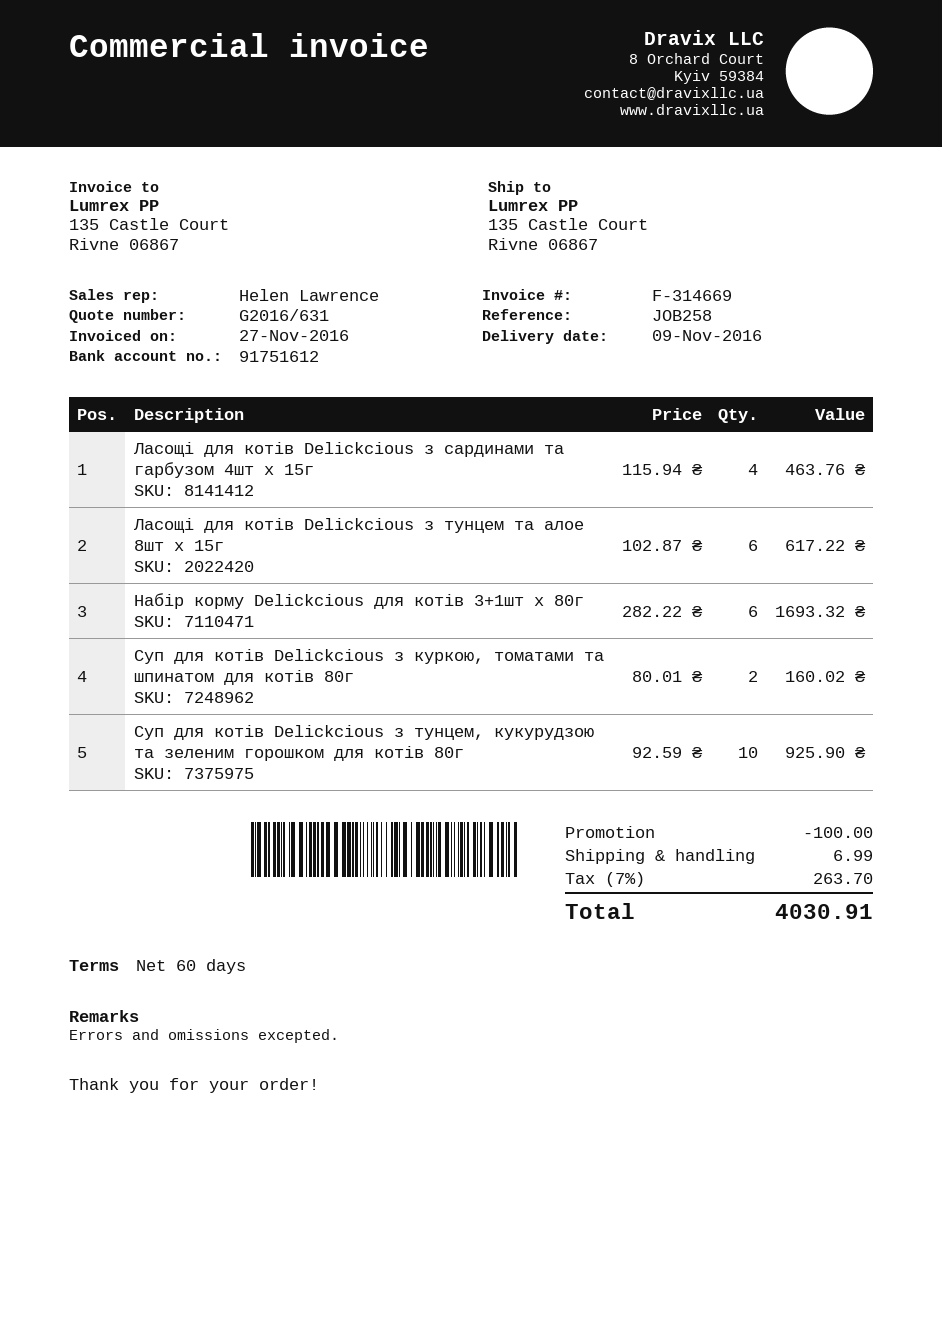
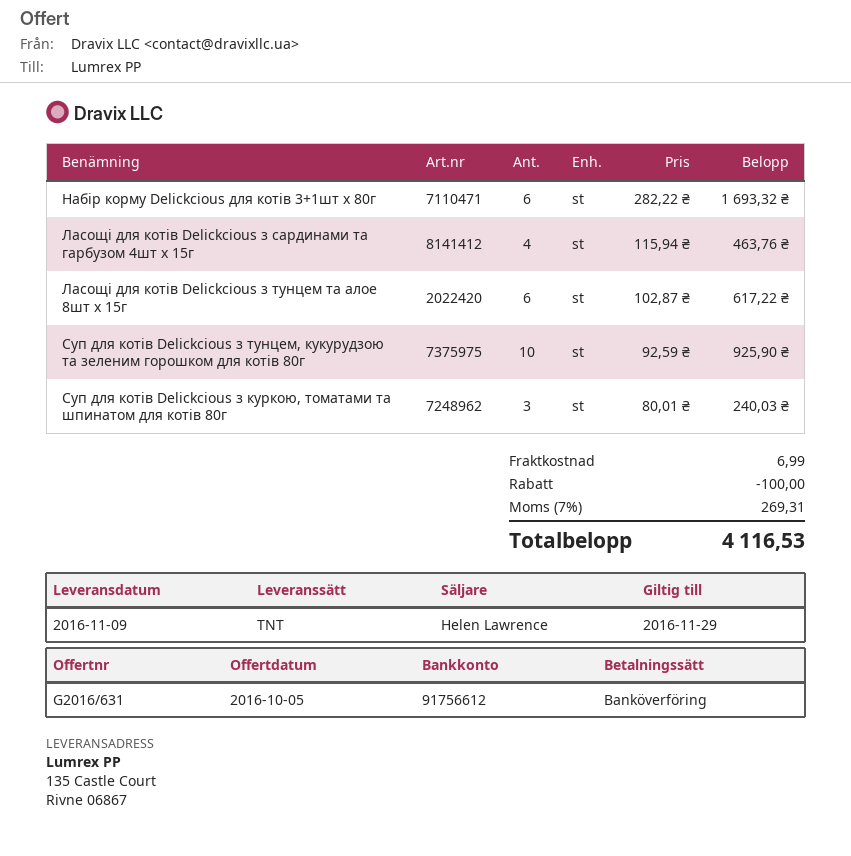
bank account: 91751612 -> 91756612
Суп для котів Delickcious з куркою, томатами та шпинатом для котів 80г: 2 x 80.01 = 160.02 -> 3 x 80.01 = 240.03
tax: 7% = 263.70 -> 7% = 269.31
total: 4030.91 -> 4116.53

